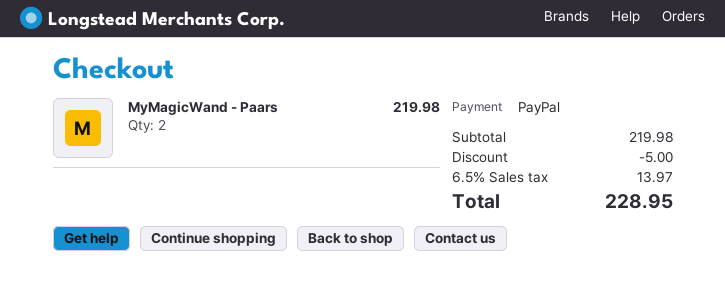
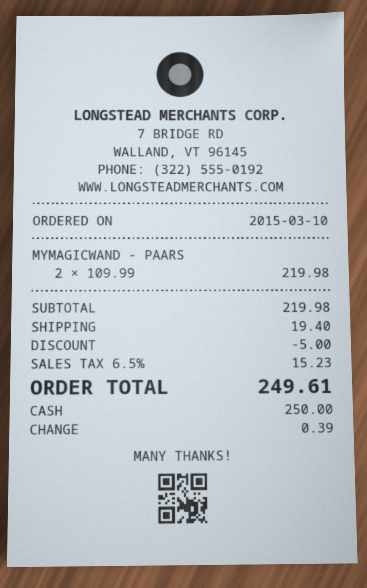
payment method: PayPal -> cash
shipping: none -> 19.40
tax: 6.5% = 13.97 -> 6.5% = 15.23
total: 228.95 -> 249.61

